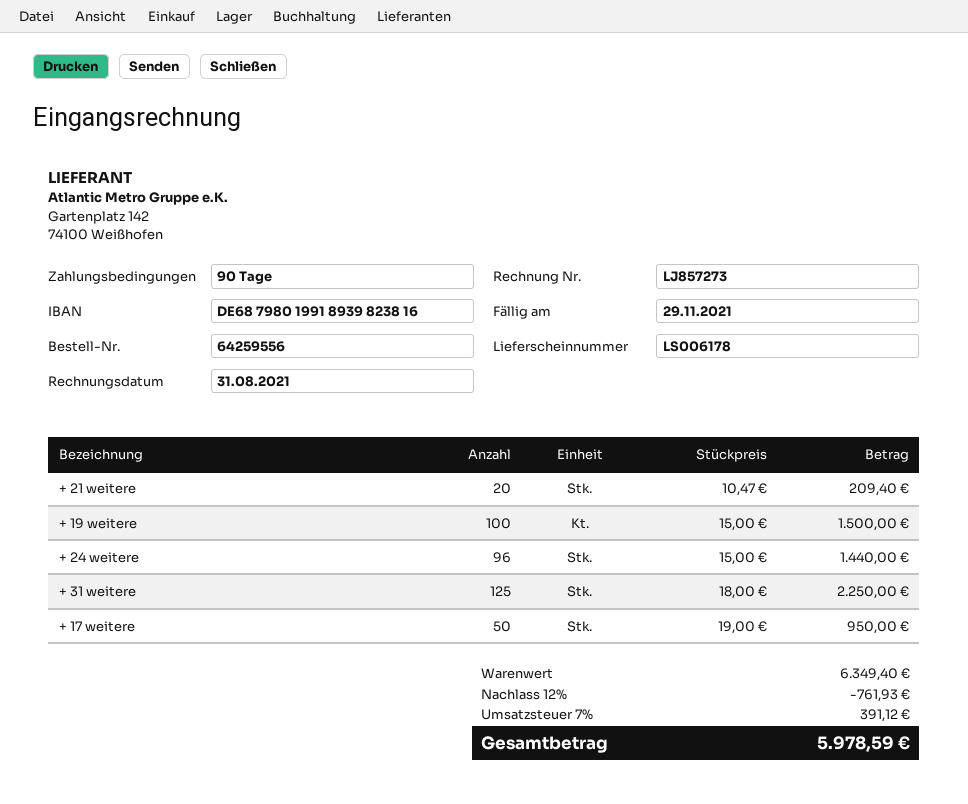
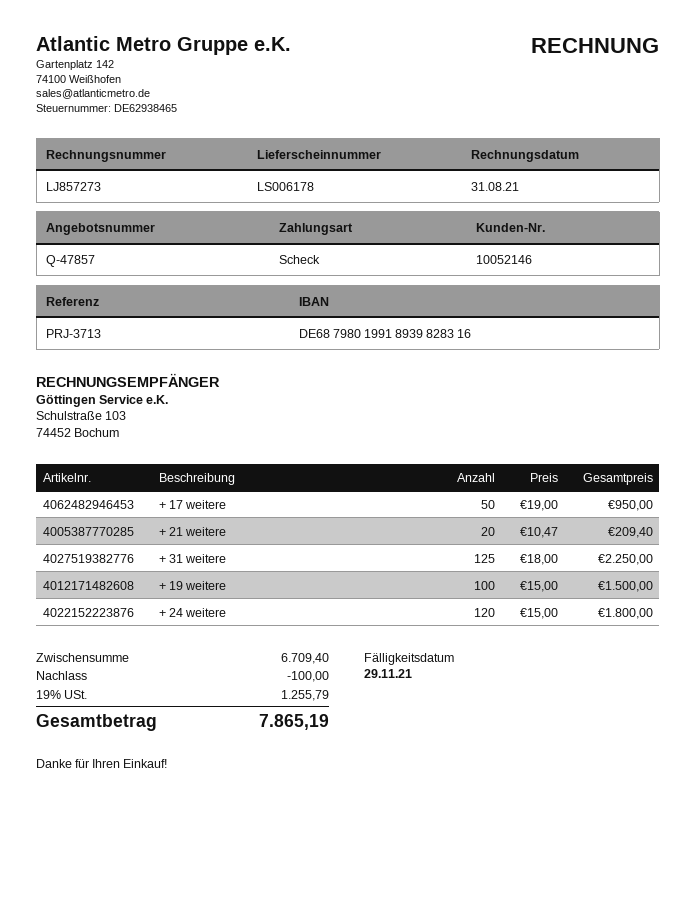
bank account: DE68798019918939823816 -> DE68798019918939828316
+ 24 weitere: 96 x 15.00 = 1440.00 -> 120 x 15.00 = 1800.00
subtotal: 6349.40 -> 6709.40
discount: 761.93 -> 100.00
tax: 7% = 391.12 -> 19% = 1255.79
total: 5978.59 -> 7865.19

